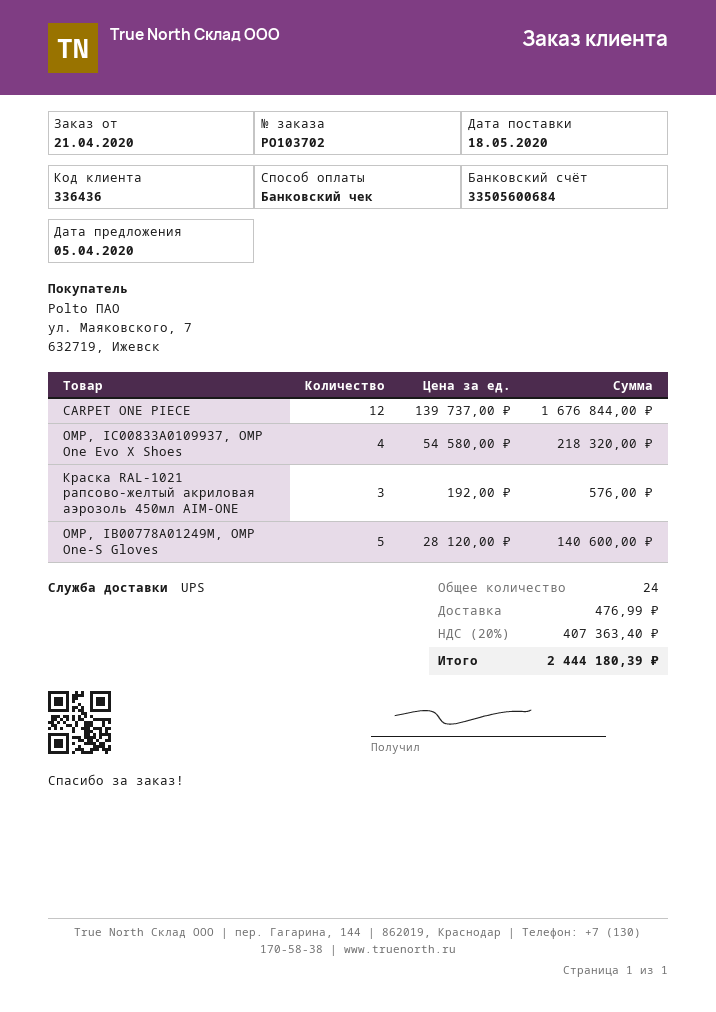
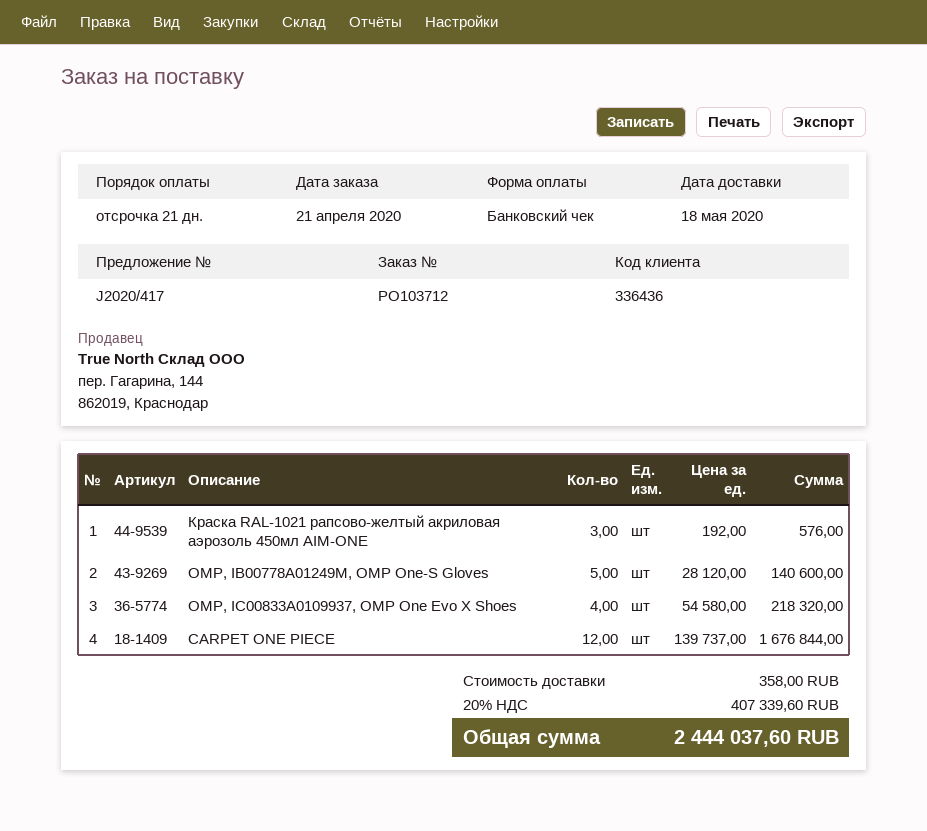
order number: PO103702 -> PO103712
shipping: 476.99 -> 358.00
tax: 20% = 407363.40 -> 20% = 407339.60
total: 2444180.39 -> 2444037.60

